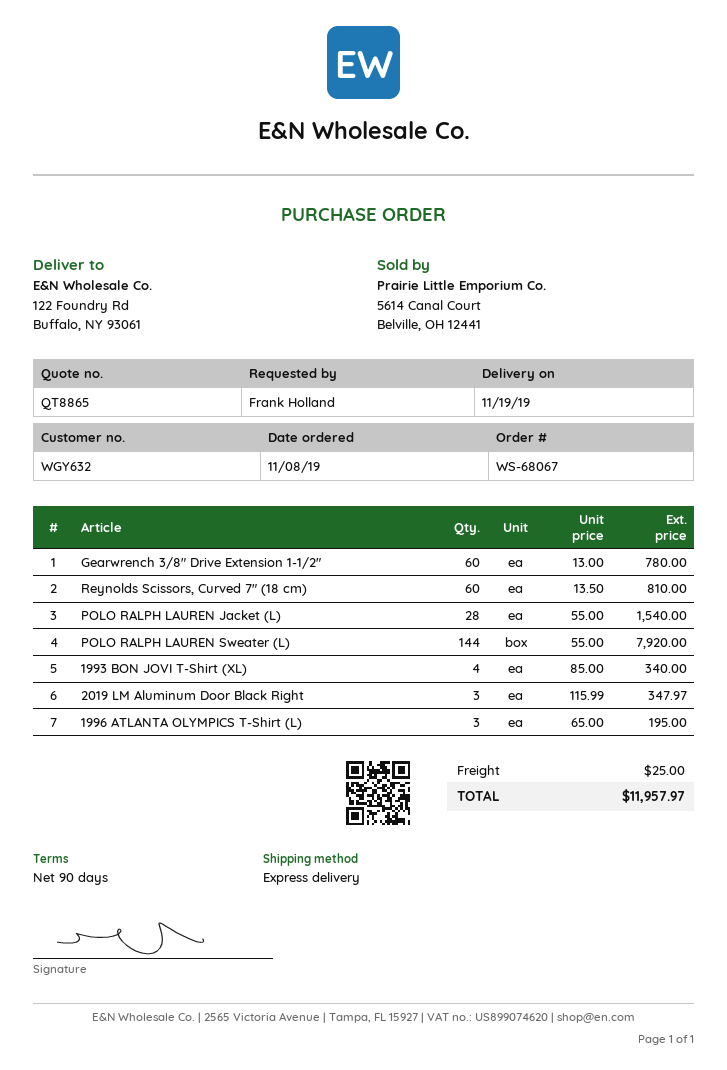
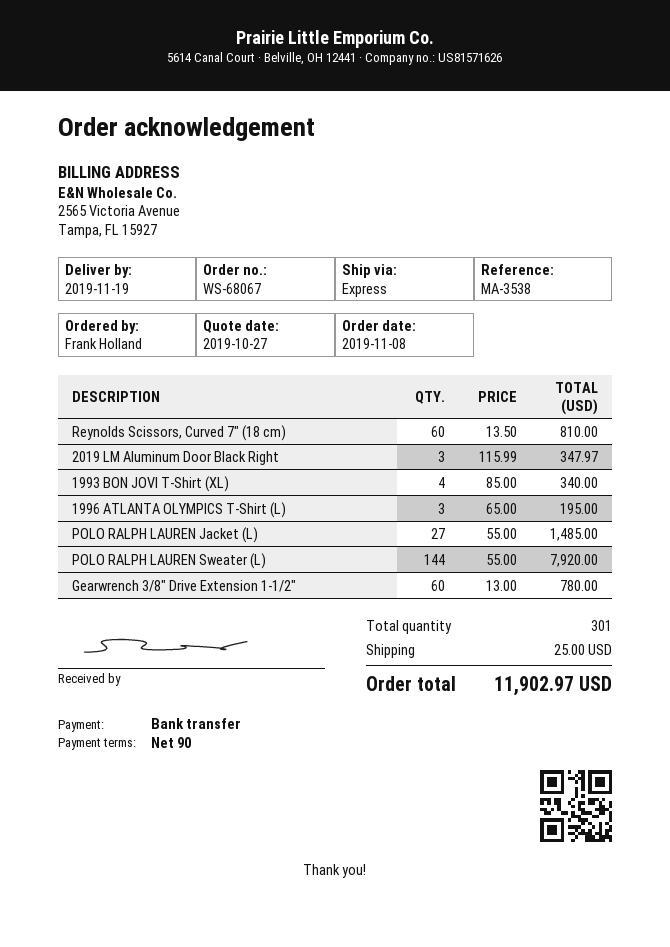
POLO RALPH LAUREN Jacket (L): 28 x 55.00 = 1540.00 -> 27 x 55.00 = 1485.00
total: 11957.97 -> 11902.97

